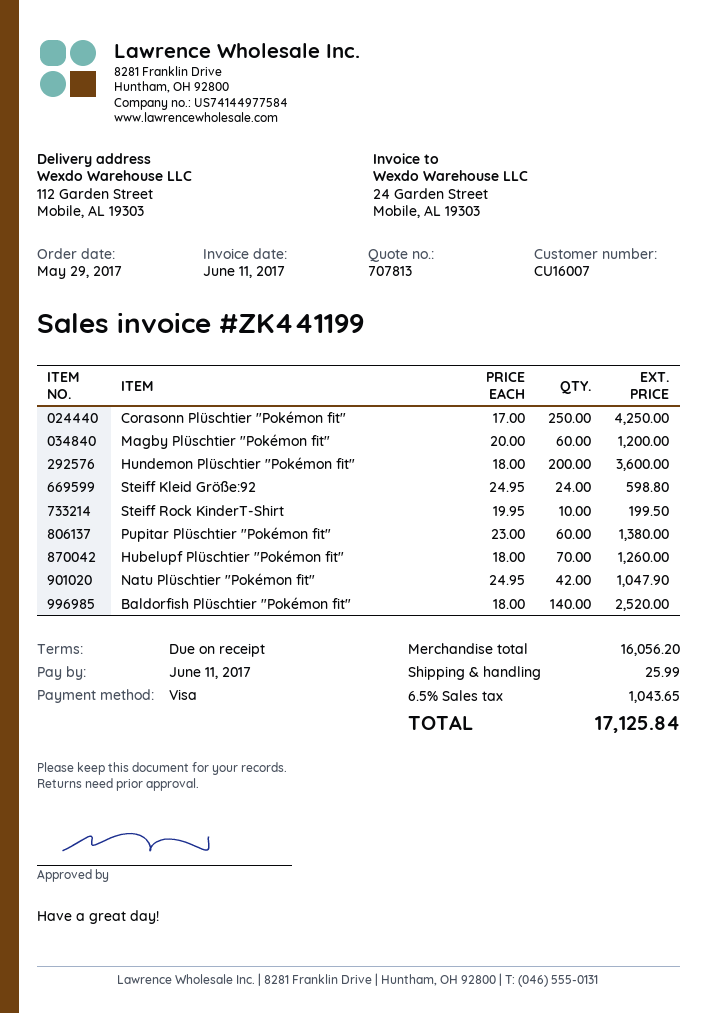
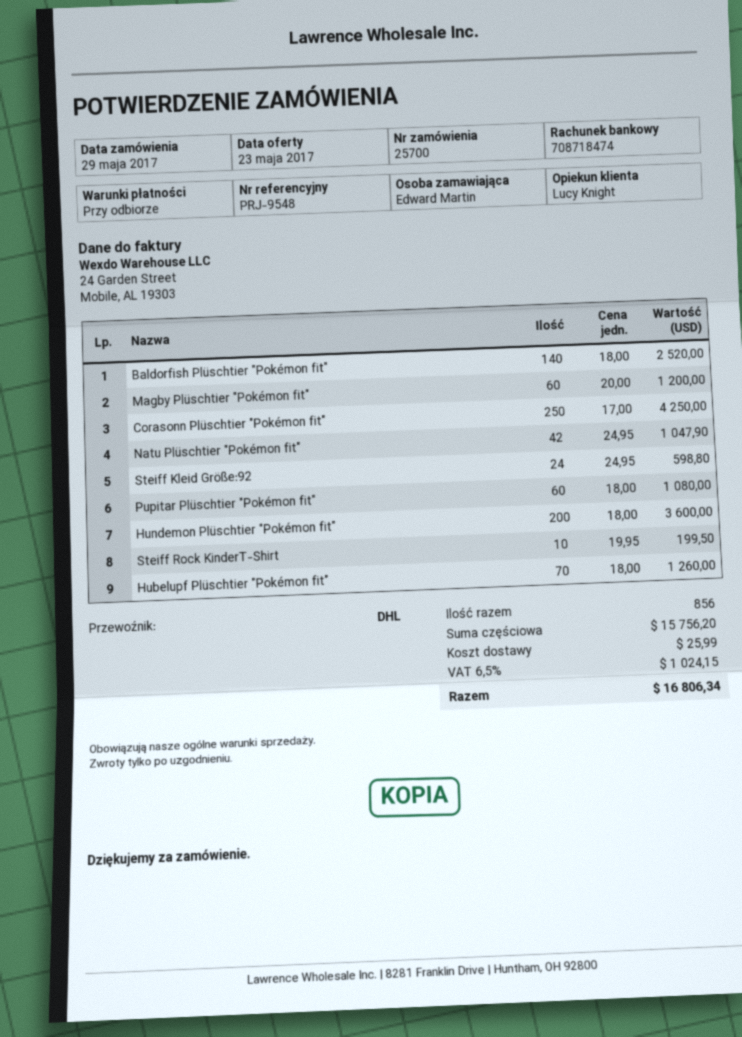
Pupitar Plüschtier "Pokémon fit": 60 x 23.00 = 1380.00 -> 60 x 18.00 = 1080.00
subtotal: 16056.20 -> 15756.20
tax: 6.5% = 1043.65 -> 6.5% = 1024.15
total: 17125.84 -> 16806.34

